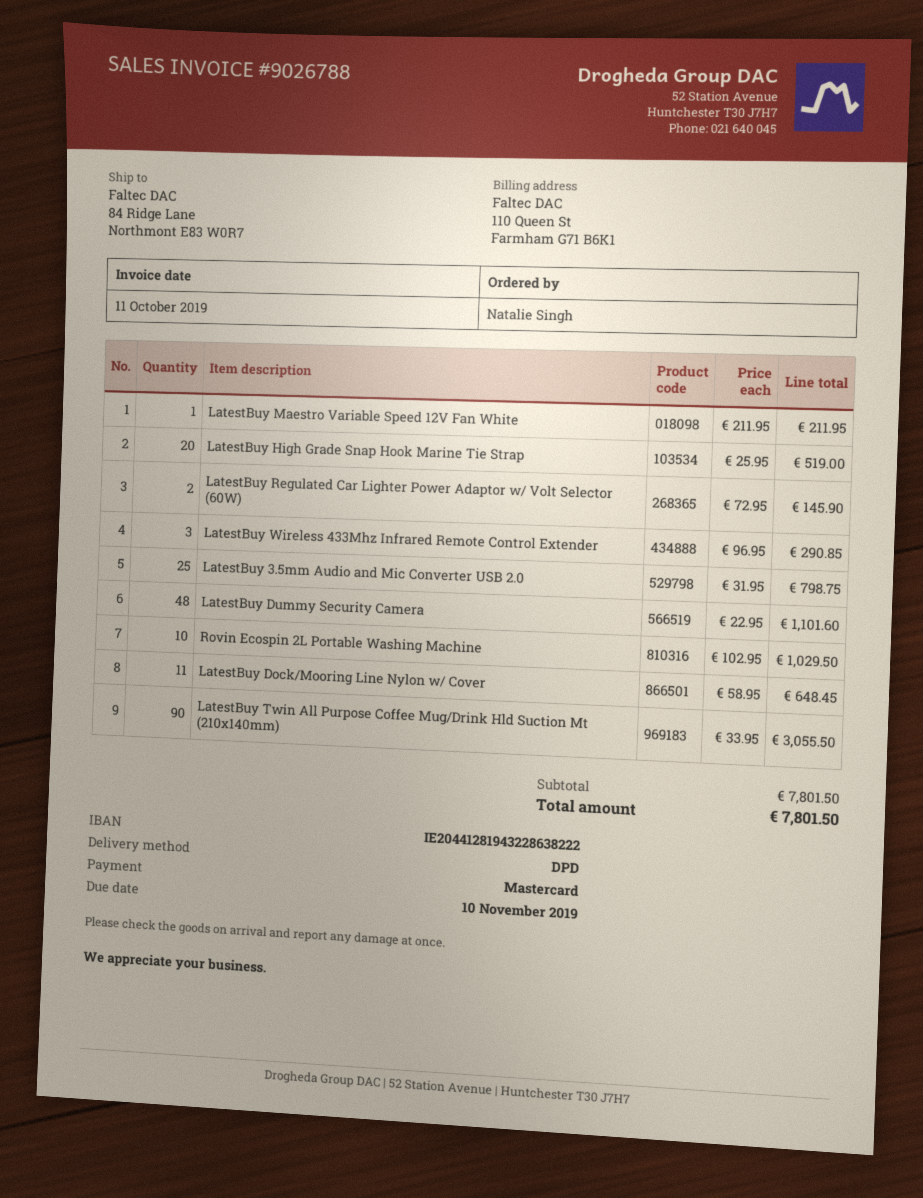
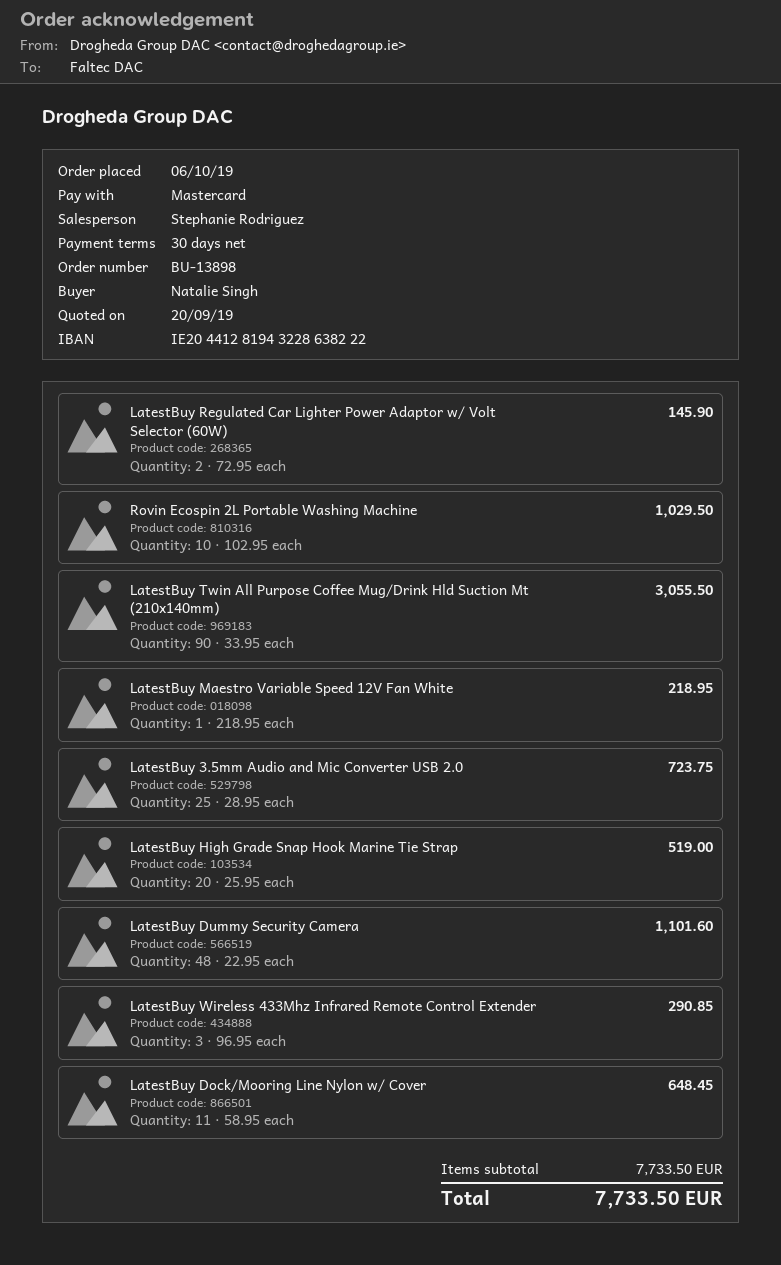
LatestBuy Maestro Variable Speed 12V Fan White: 1 x 211.95 = 211.95 -> 1 x 218.95 = 218.95
LatestBuy 3.5mm Audio and Mic Converter USB 2.0: 25 x 31.95 = 798.75 -> 25 x 28.95 = 723.75
subtotal: 7801.50 -> 7733.50
total: 7801.50 -> 7733.50

